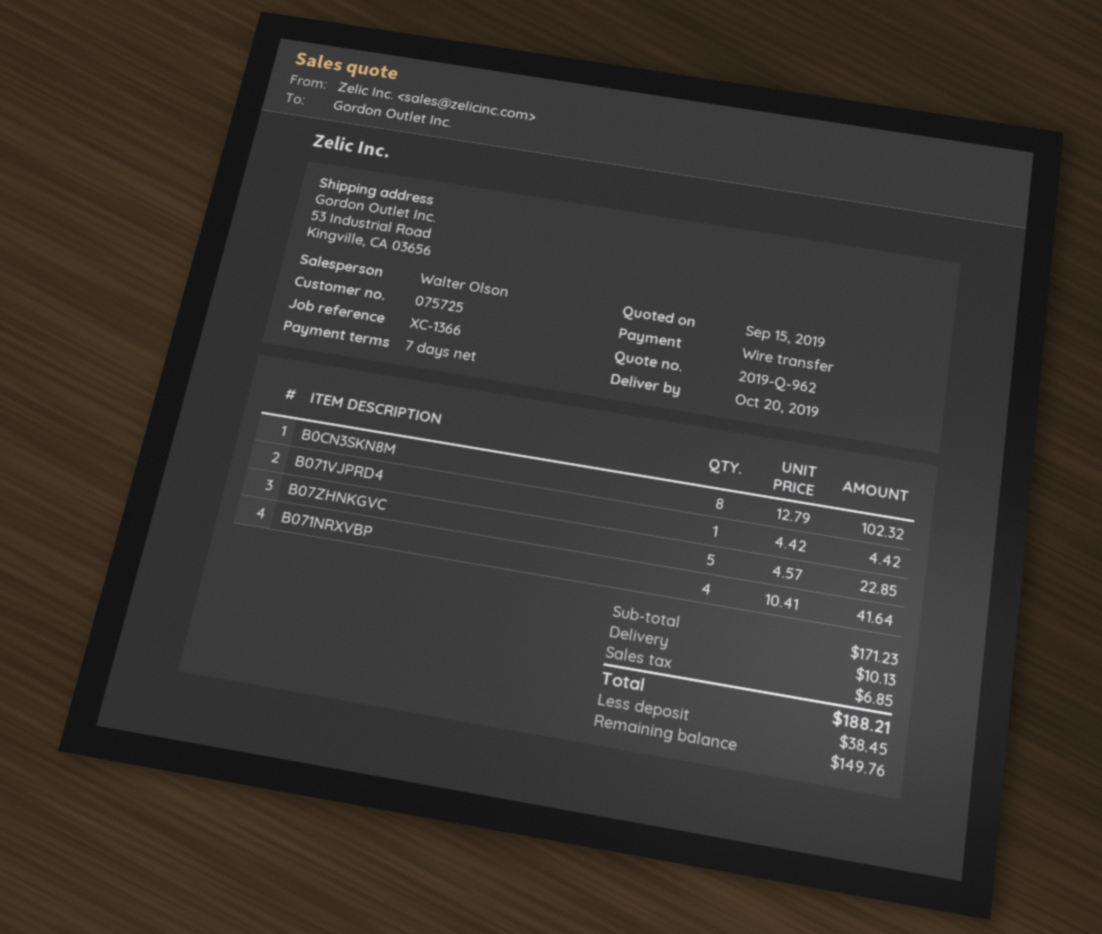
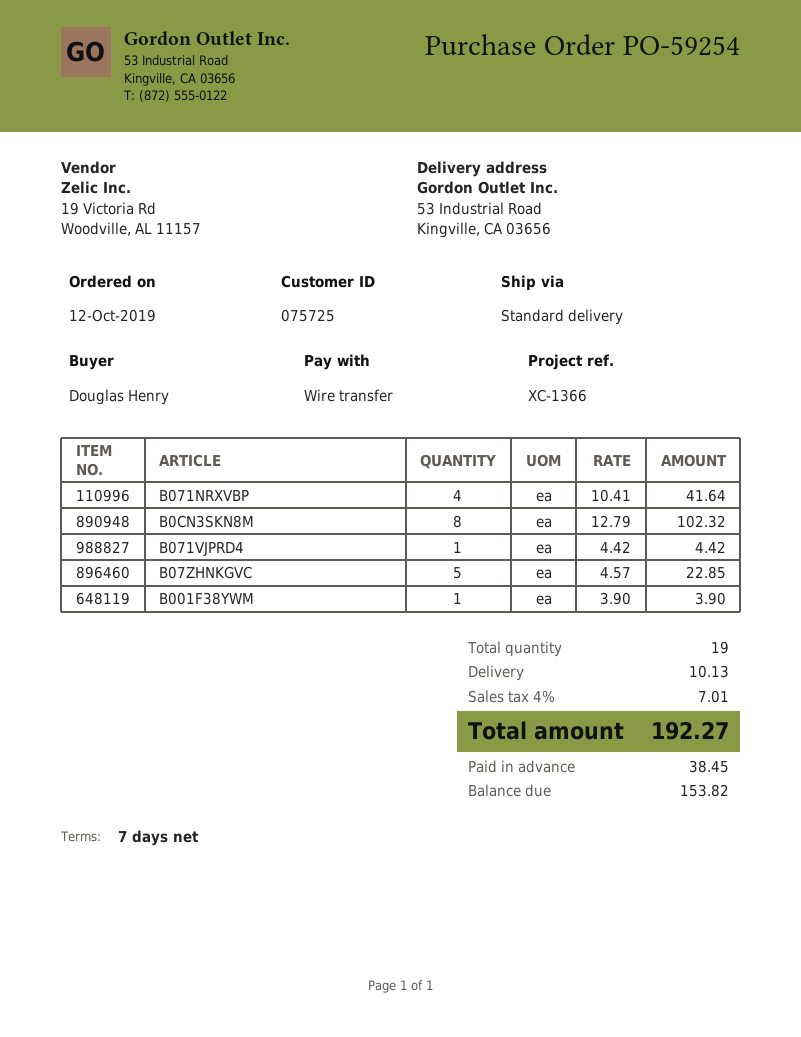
B001F38YWM: none -> 1 x 3.90 = 3.90
tax: 6.85 -> 7.01
total: 188.21 -> 192.27
balance: 149.76 -> 153.82

